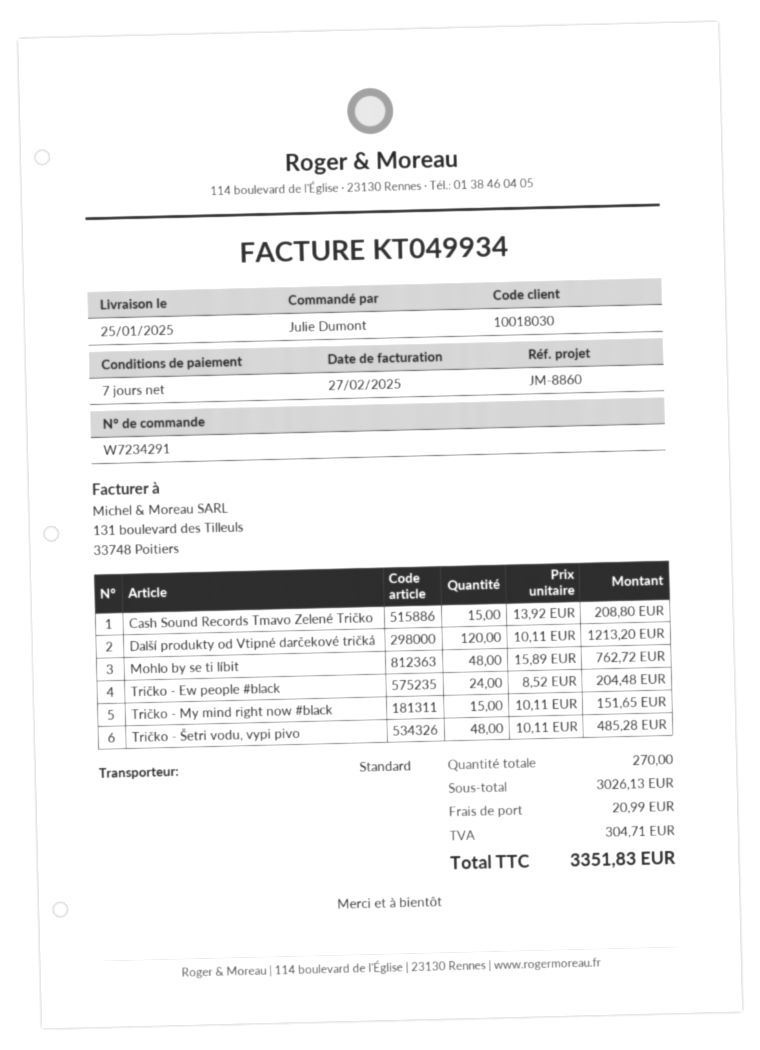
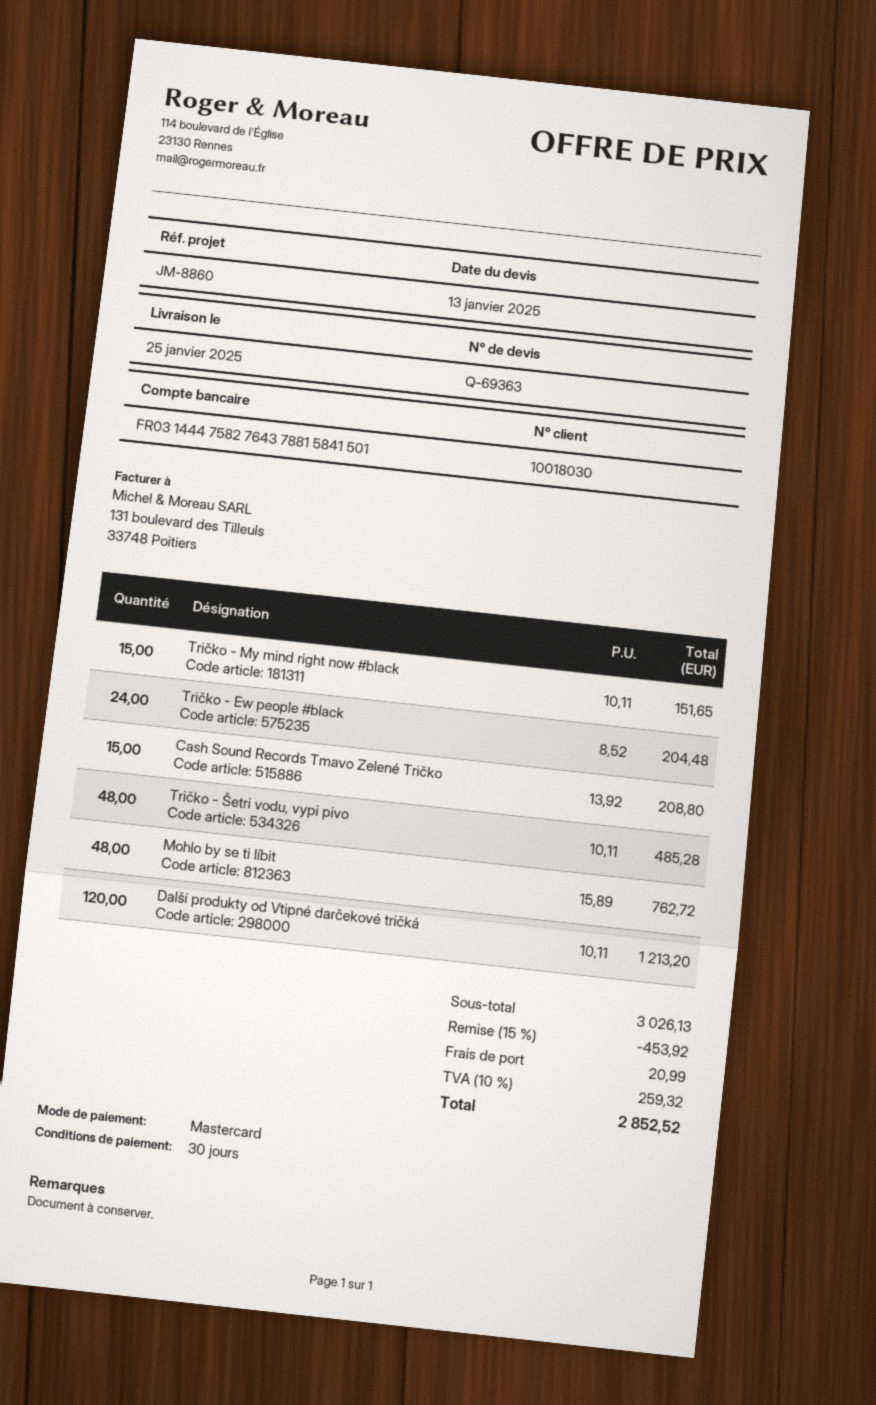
payment terms: 7 days -> 30 days
discount: none -> 15% = 453.92
tax: 304.71 -> 259.32
total: 3351.83 -> 2852.52

